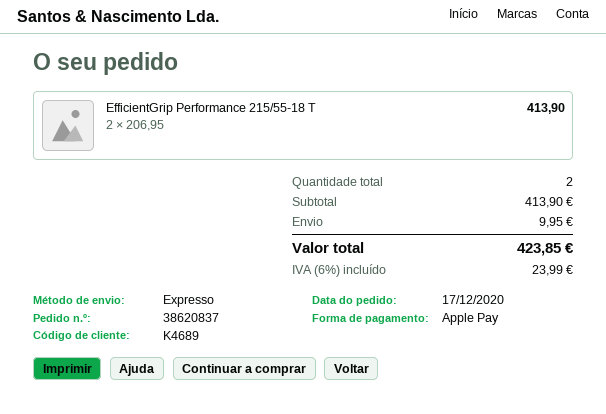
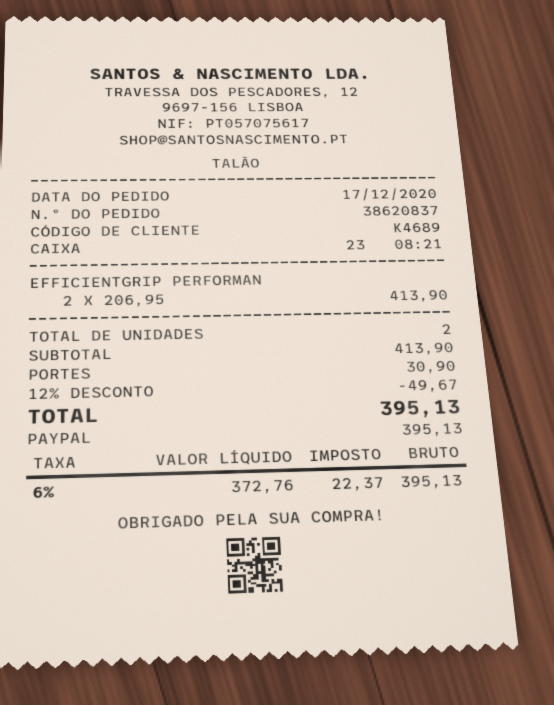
payment method: Apple Pay -> PayPal
discount: none -> 12% = 49.67
shipping: 9.95 -> 30.90
tax: 6% = 23.99 -> 6% = 22.37
total: 423.85 -> 395.13

